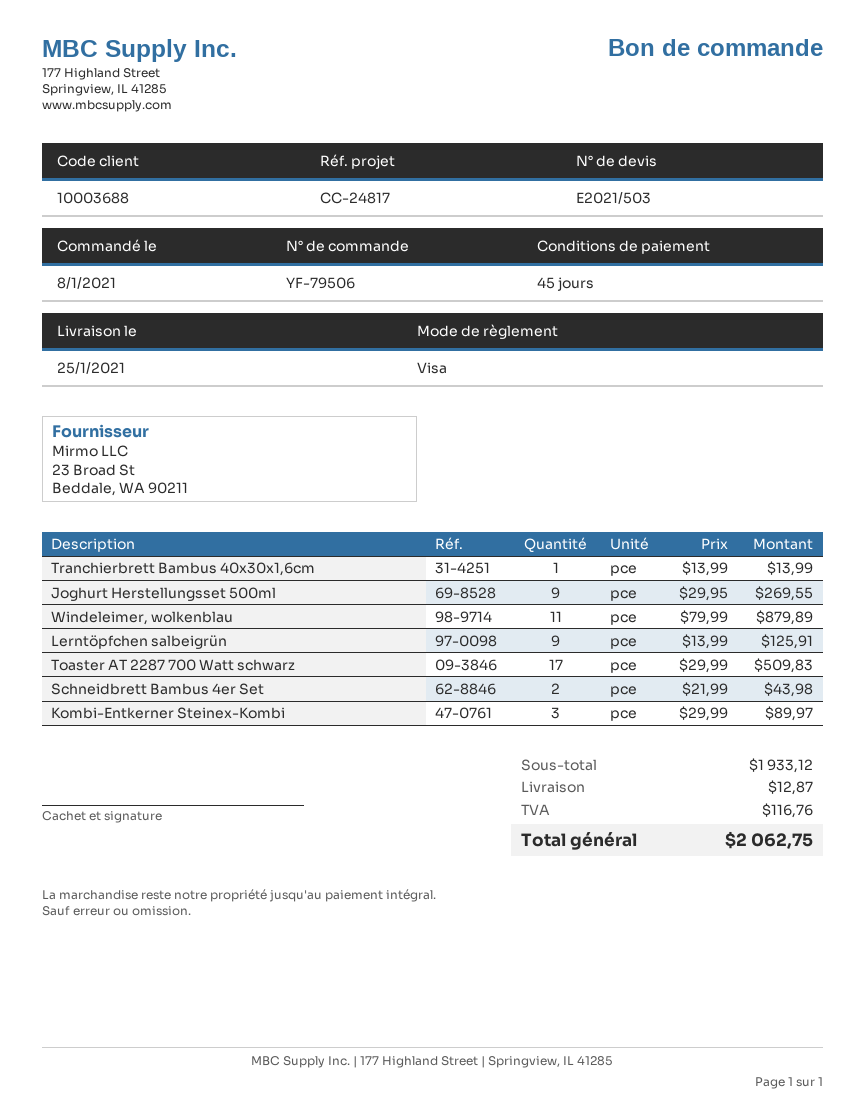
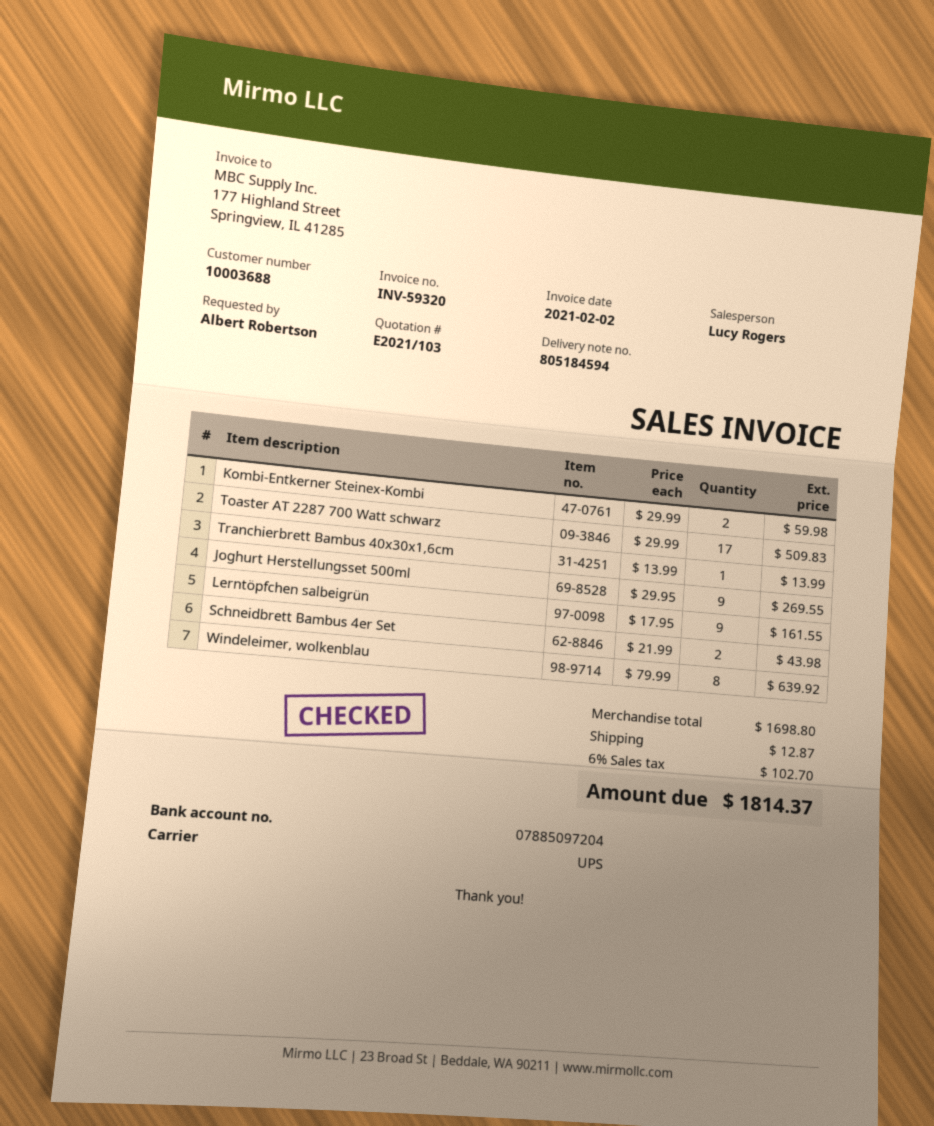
quote number: E2021/503 -> E2021/103
Windeleimer, wolkenblau: 11 x 79.99 = 879.89 -> 8 x 79.99 = 639.92
Lerntöpfchen salbeigrün: 9 x 13.99 = 125.91 -> 9 x 17.95 = 161.55
Kombi-Entkerner Steinex-Kombi: 3 x 29.99 = 89.97 -> 2 x 29.99 = 59.98
subtotal: 1933.12 -> 1698.80
tax: 116.76 -> 102.70
total: 2062.75 -> 1814.37

